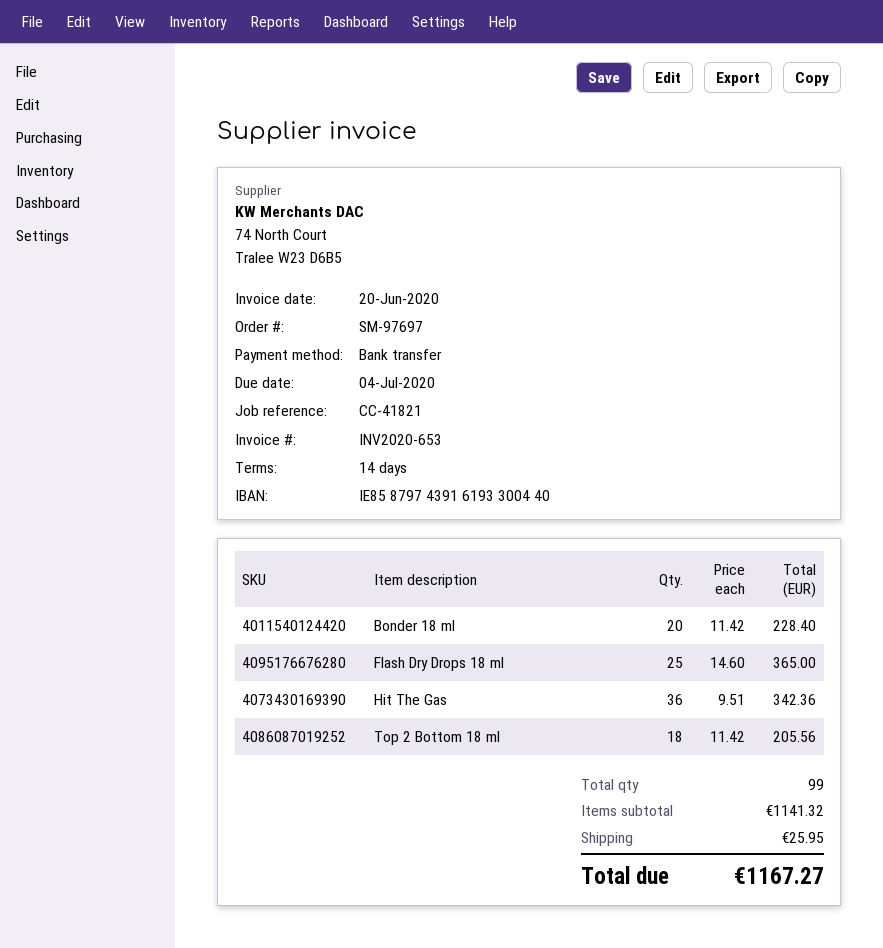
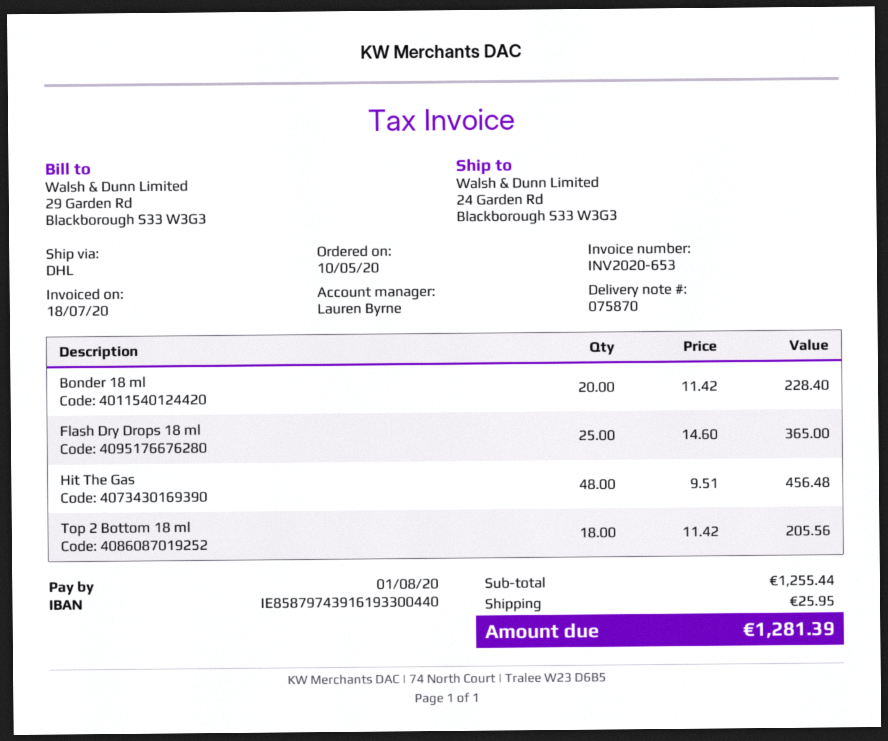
invoice date: 2020-06-20 -> 2020-07-18
due date: 2020-07-04 -> 2020-08-01
Hit The Gas: 36 x 9.51 = 342.36 -> 48 x 9.51 = 456.48
subtotal: 1141.32 -> 1255.44
total: 1167.27 -> 1281.39

